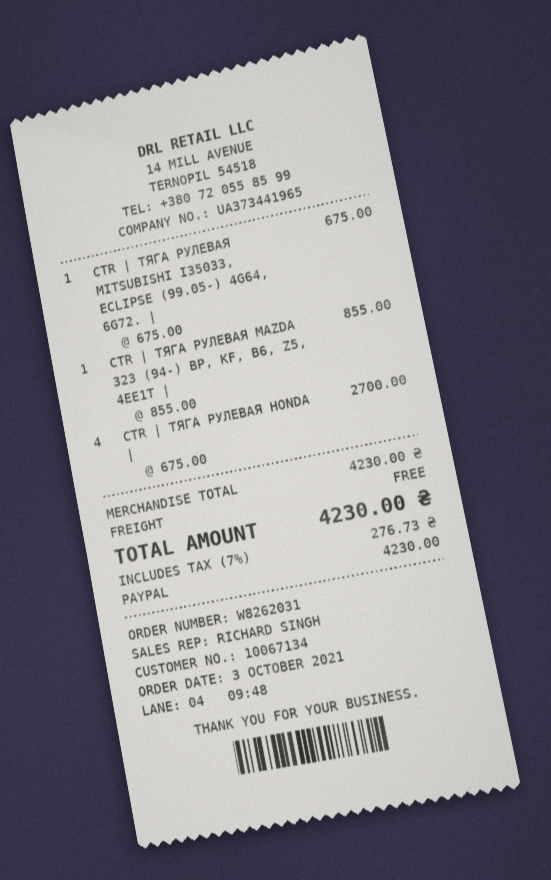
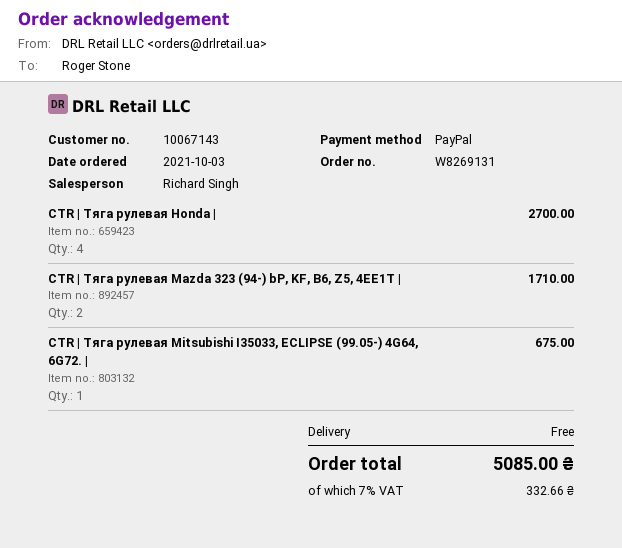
order number: W8262031 -> W8269131
customer number: 10067134 -> 10067143
CTR | ТЯГА РУЛЕВАЯ MAZDA 323 (94-) BP, KF, B6, Z5, 4EE1T |: 1 for 855.00 -> 2 for 1710.00
tax: 7% = 276.73 -> 7% = 332.66
total: 4230.00 -> 5085.00

